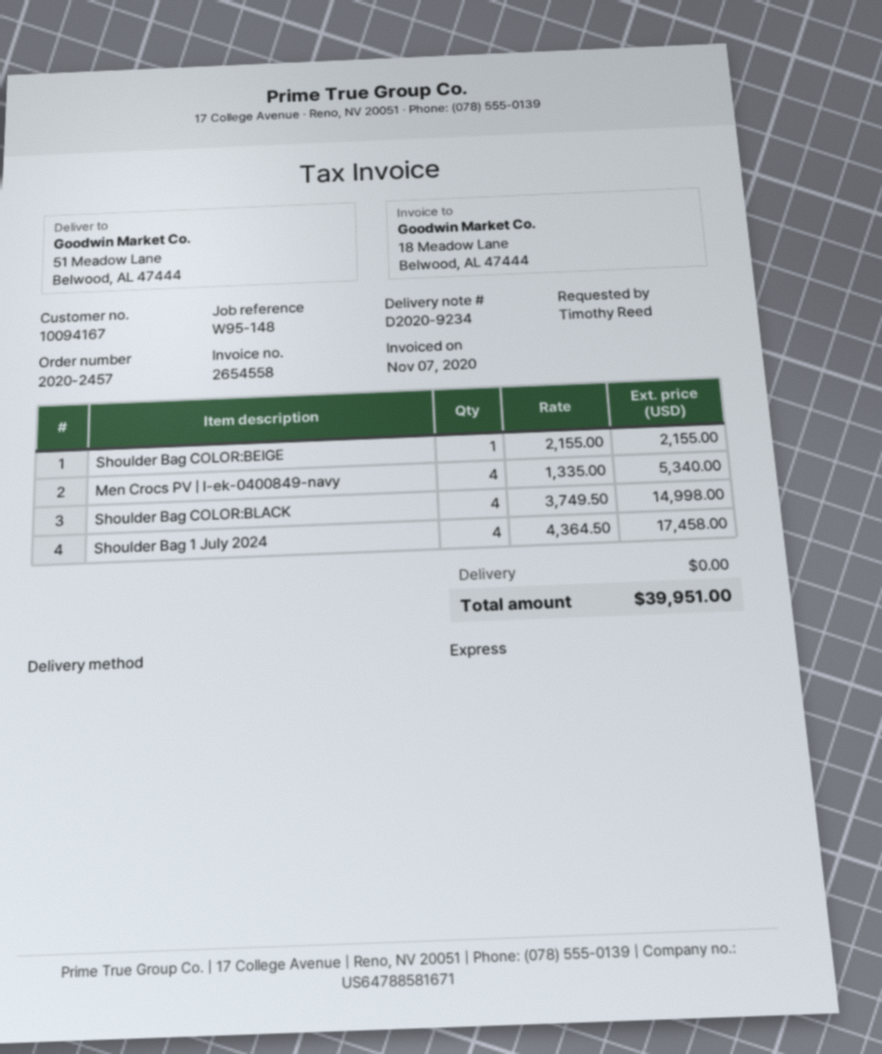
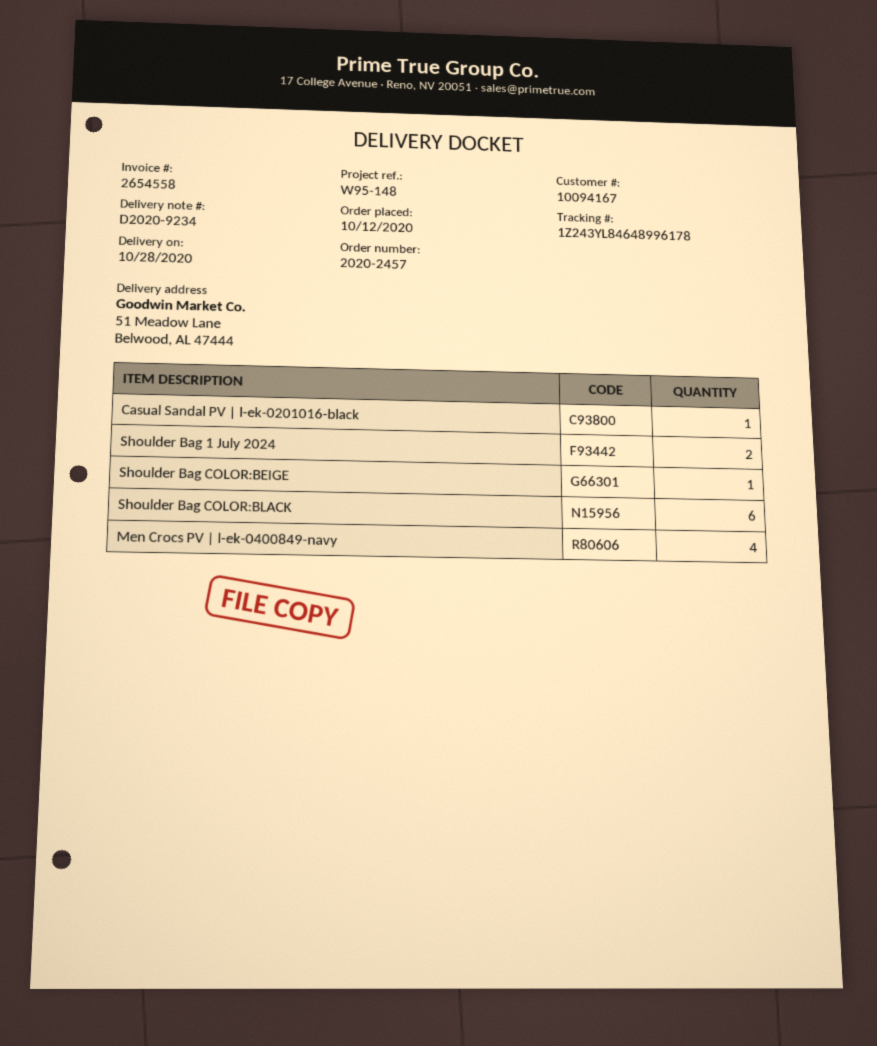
Shoulder Bag COLOR:BLACK: 4 -> 6
Shoulder Bag 1 July 2024: 4 -> 2
Casual Sandal PV | l-ek-0201016-black: none -> 1

